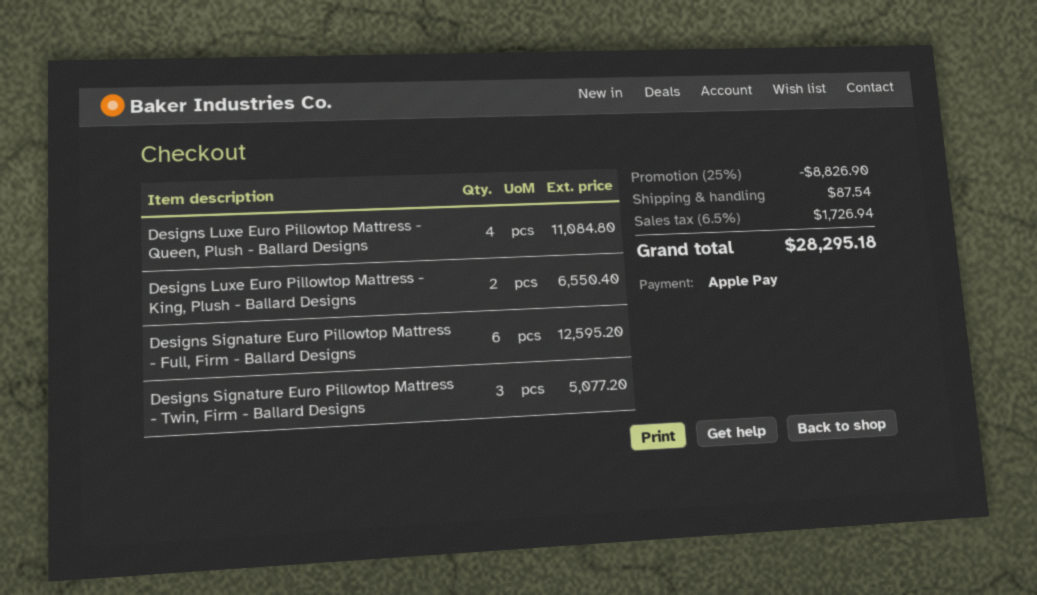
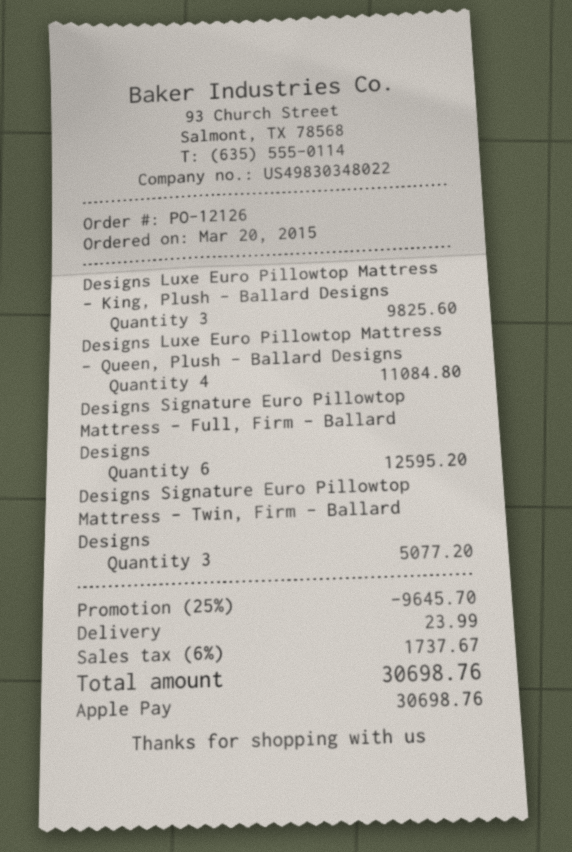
Designs Luxe Euro Pillowtop Mattress - King, Plush - Ballard Designs: 2 for 6550.40 -> 3 for 9825.60
discount: 25% = 8826.90 -> 25% = 9645.70
shipping: 87.54 -> 23.99
tax: 6.5% = 1726.94 -> 6% = 1737.67
total: 28295.18 -> 30698.76

